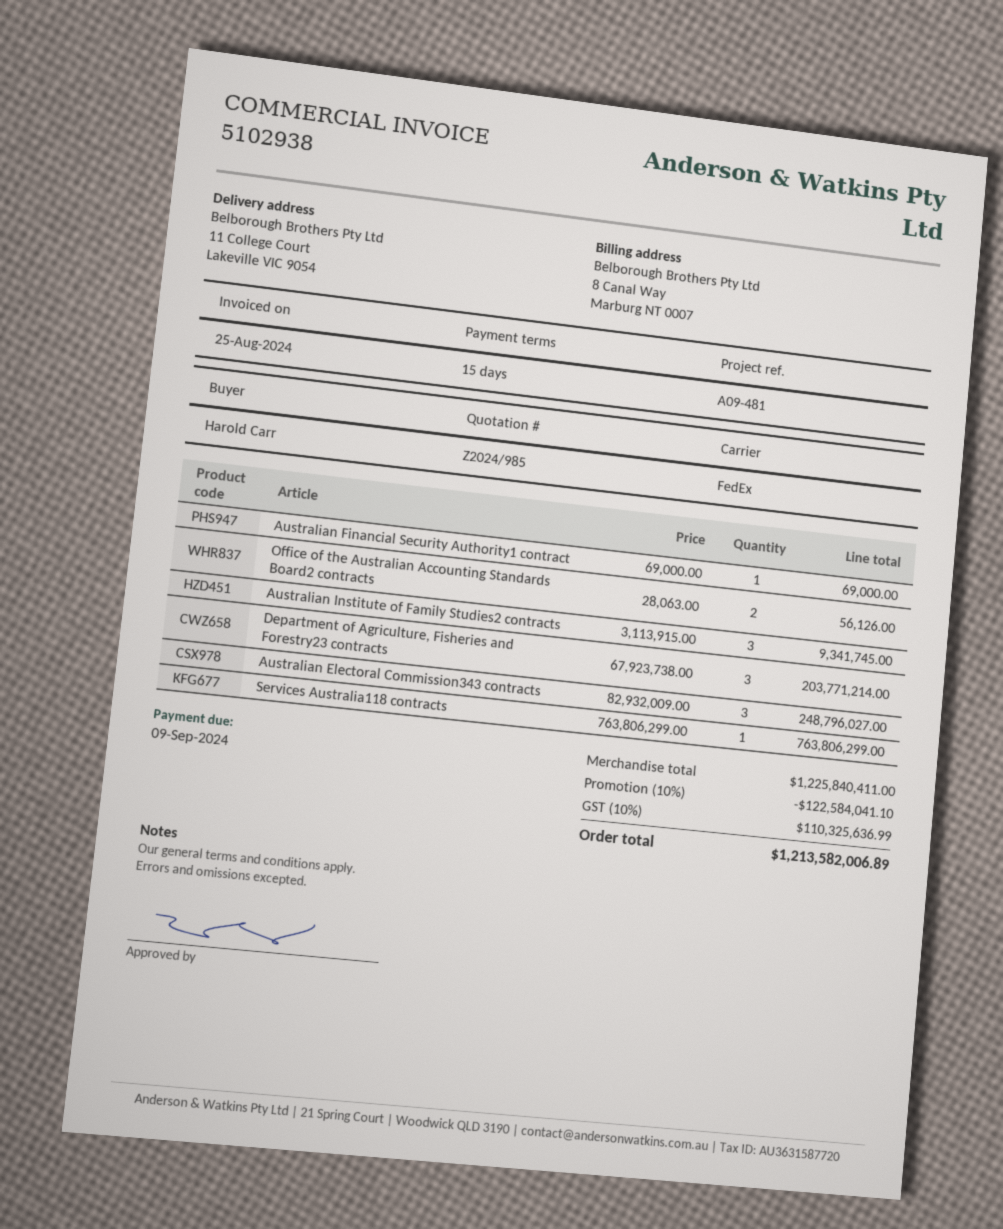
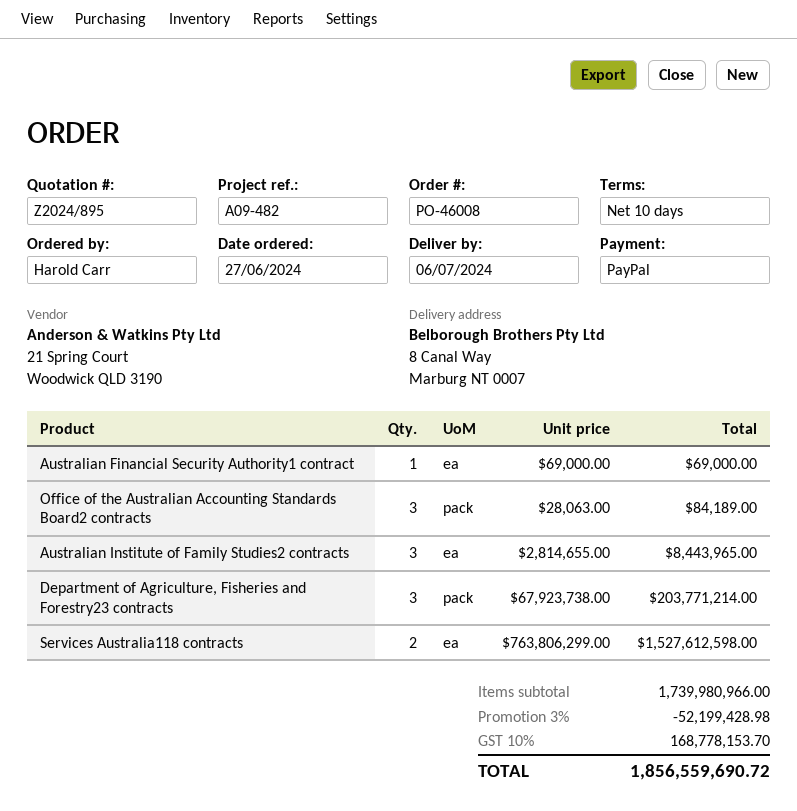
quote number: Z2024/985 -> Z2024/895
payment terms: 15 days -> 10 days
reference: A09-481 -> A09-482
ship to: 11 College Court, Lakeville VIC 9054 -> 8 Canal Way, Marburg NT 0007
Office of the Australian Accounting Standards Board2 contracts: 2 x 28063.00 = 56126.00 -> 3 x 28063.00 = 84189.00
Australian Institute of Family Studies2 contracts: 3 x 3113915.00 = 9341745.00 -> 3 x 2814655.00 = 8443965.00
Australian Electoral Commission343 contracts: 3 x 82932009.00 = 248796027.00 -> none
Services Australia118 contracts: 1 x 763806299.00 = 763806299.00 -> 2 x 763806299.00 = 1527612598.00
subtotal: 1225840411.00 -> 1739980966.00
discount: 10% = 122584041.10 -> 3% = 52199428.98
tax: 10% = 110325636.99 -> 10% = 168778153.70
total: 1213582006.89 -> 1856559690.72

